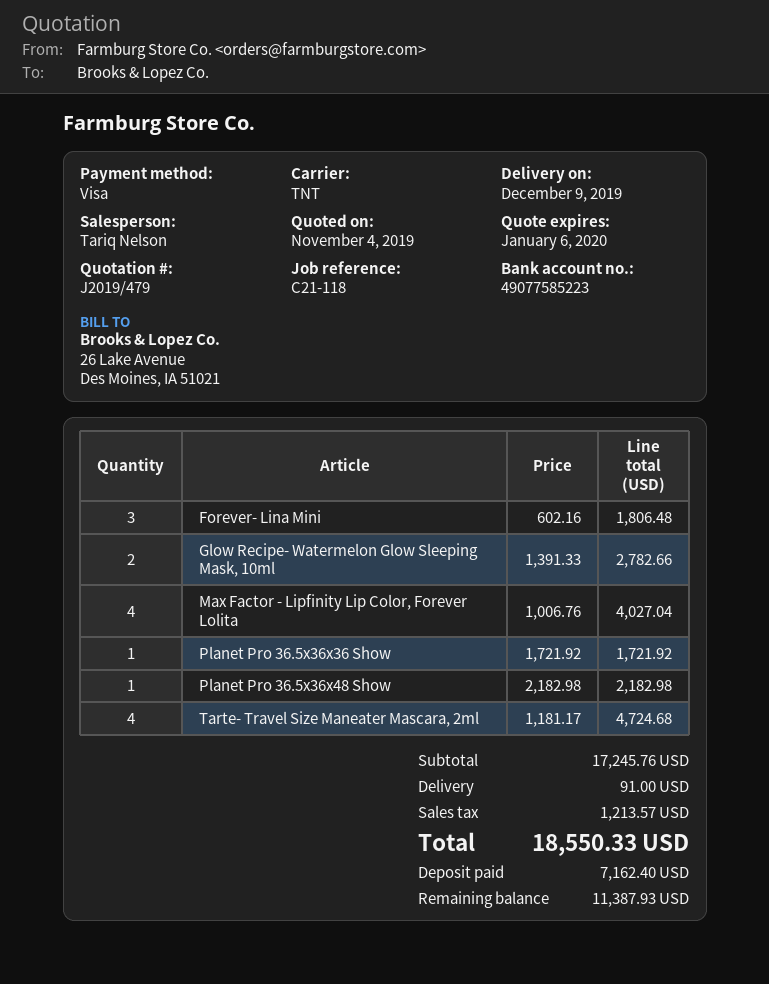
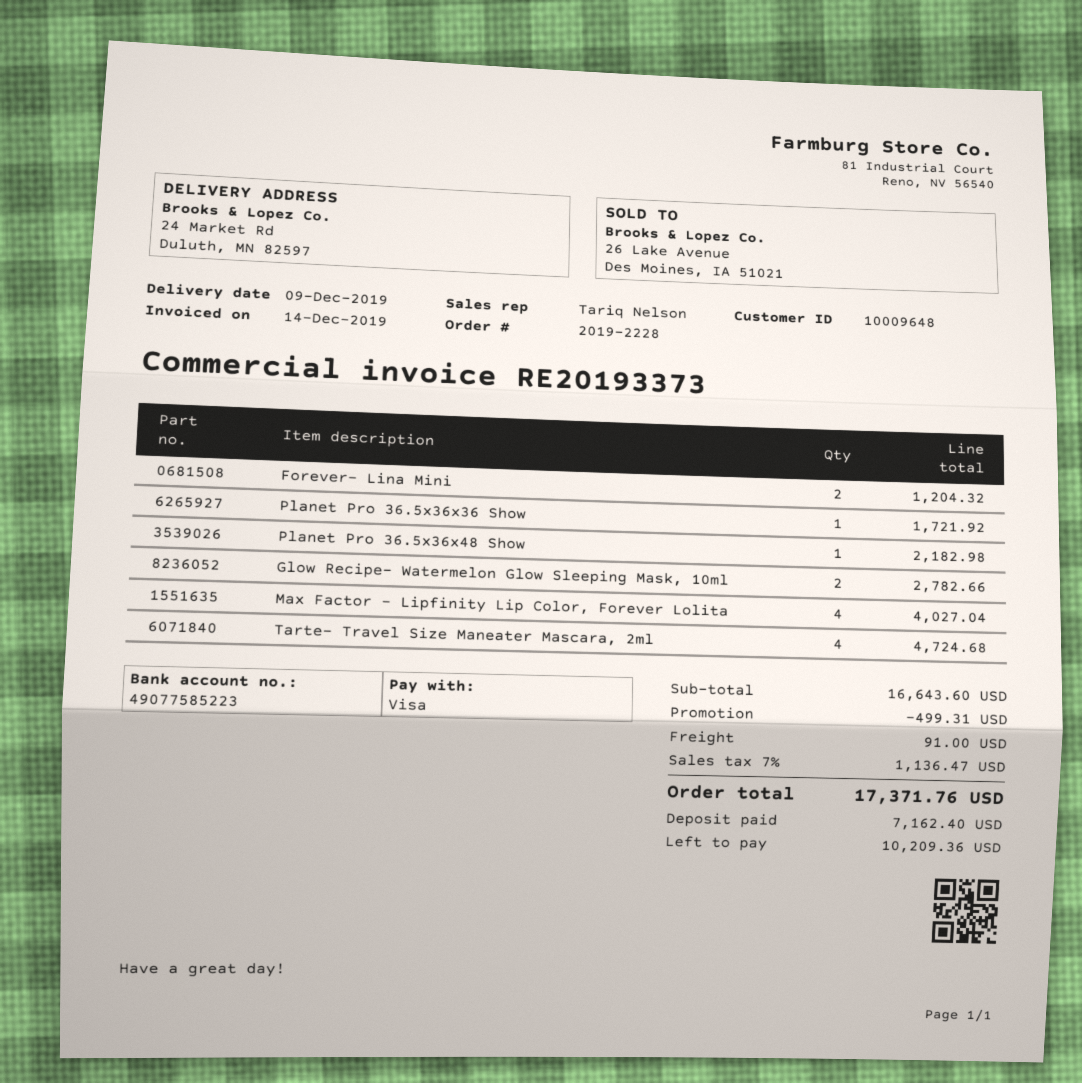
Forever- Lina Mini: 3 for 1806.48 -> 2 for 1204.32
subtotal: 17245.76 -> 16643.60
discount: none -> 499.31
tax: 1213.57 -> 1136.47
total: 18550.33 -> 17371.76
balance: 11387.93 -> 10209.36

